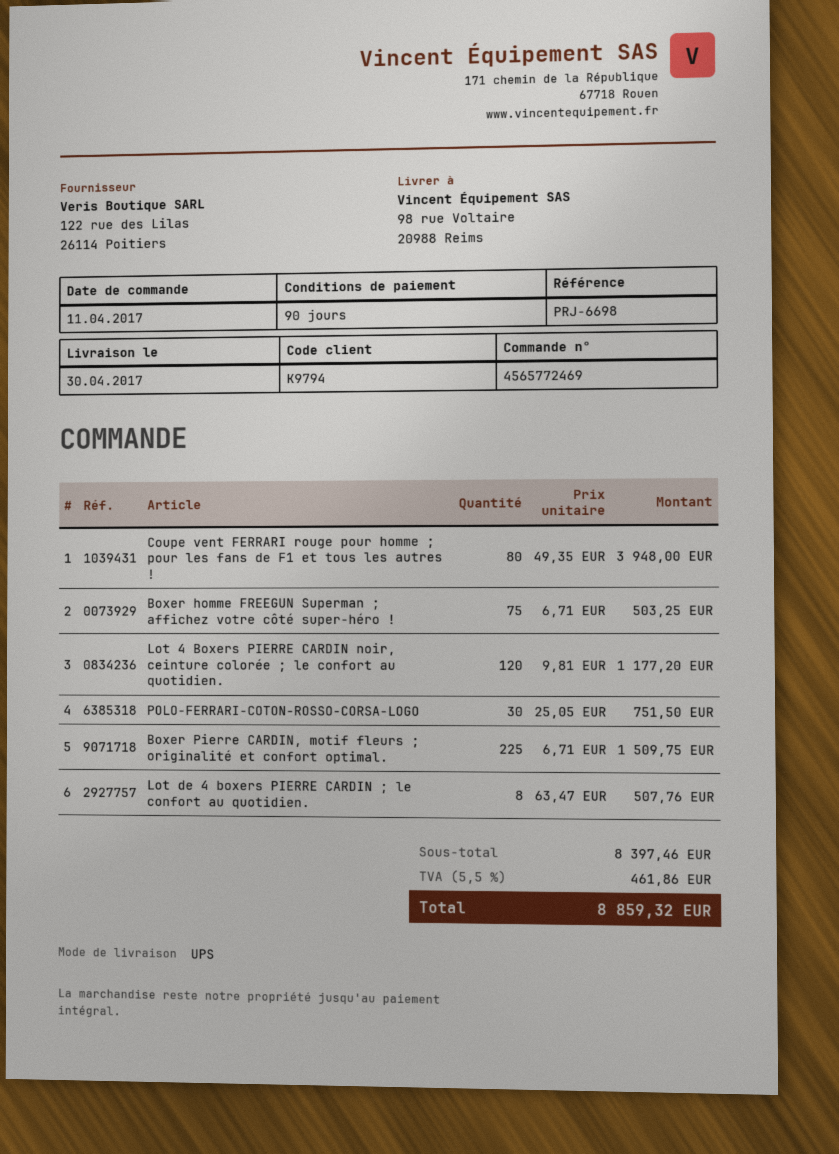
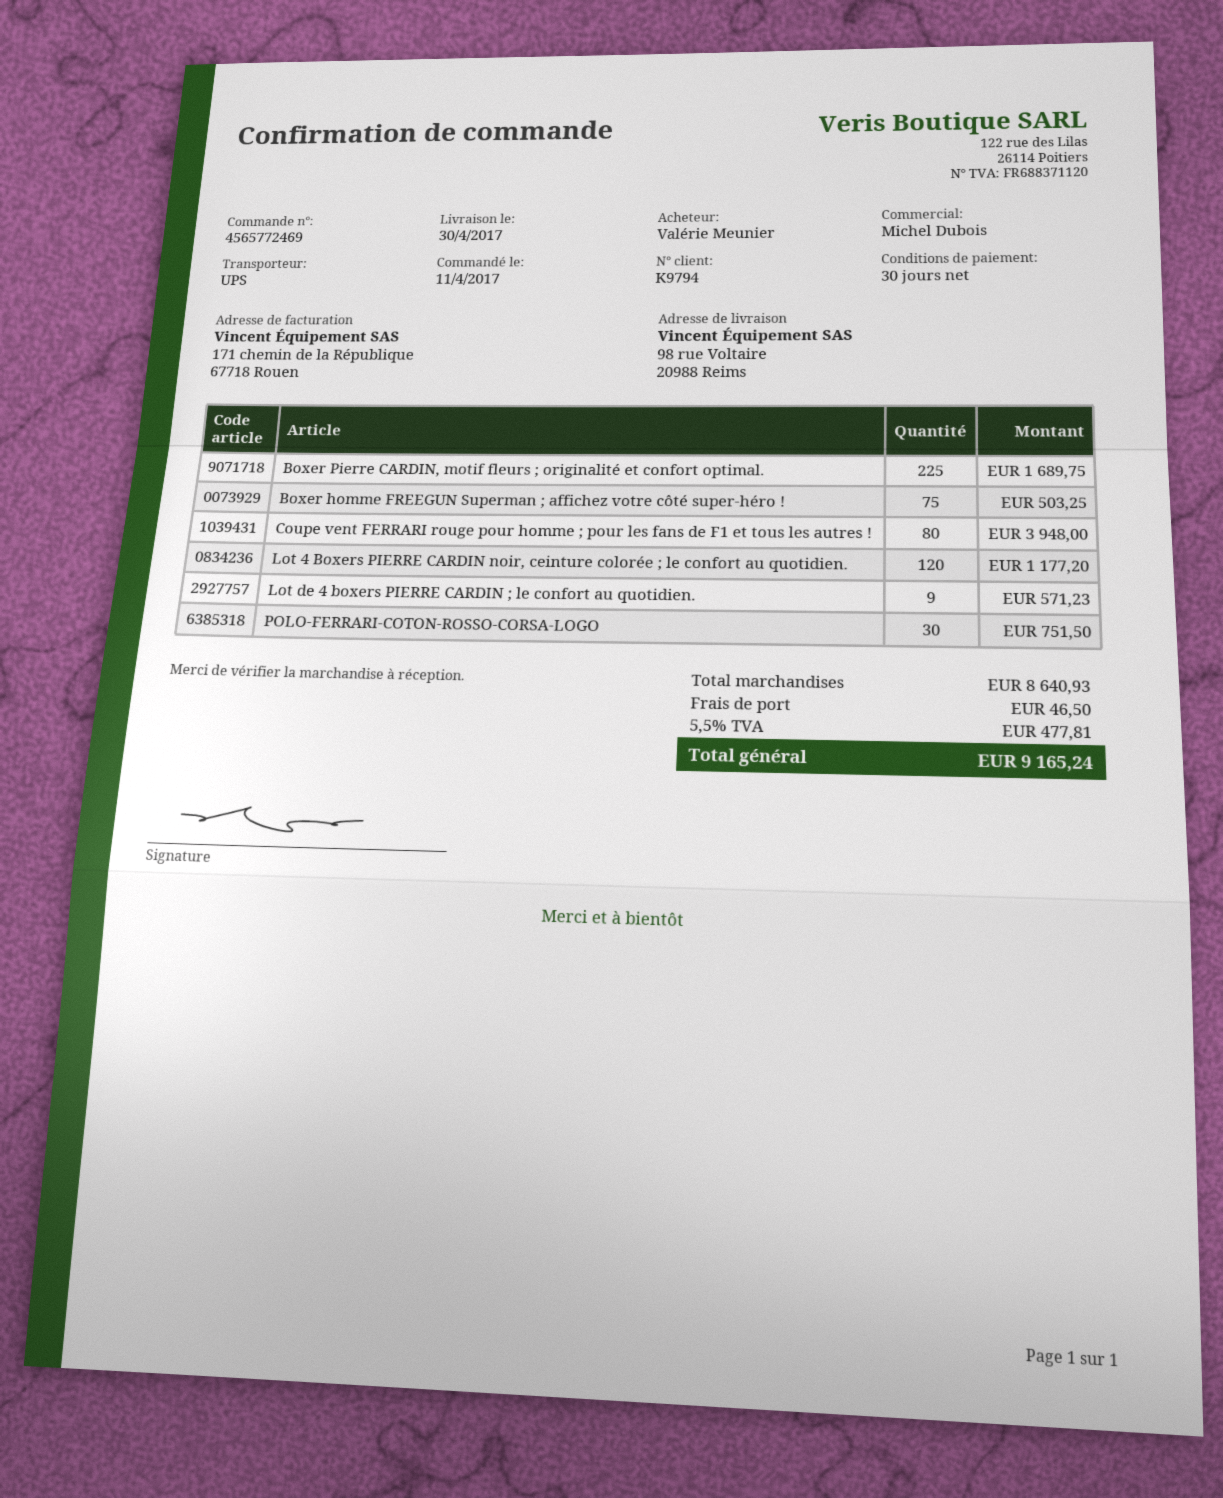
payment terms: 90 days -> 30 days
Boxer Pierre CARDIN, motif fleurs ; originalité et confort optimal.: 225 for 1509.75 -> 225 for 1689.75
Lot de 4 boxers PIERRE CARDIN ; le confort au quotidien.: 8 for 507.76 -> 9 for 571.23
subtotal: 8397.46 -> 8640.93
shipping: none -> 46.50
tax: 5.5% = 461.86 -> 5.5% = 477.81
total: 8859.32 -> 9165.24

